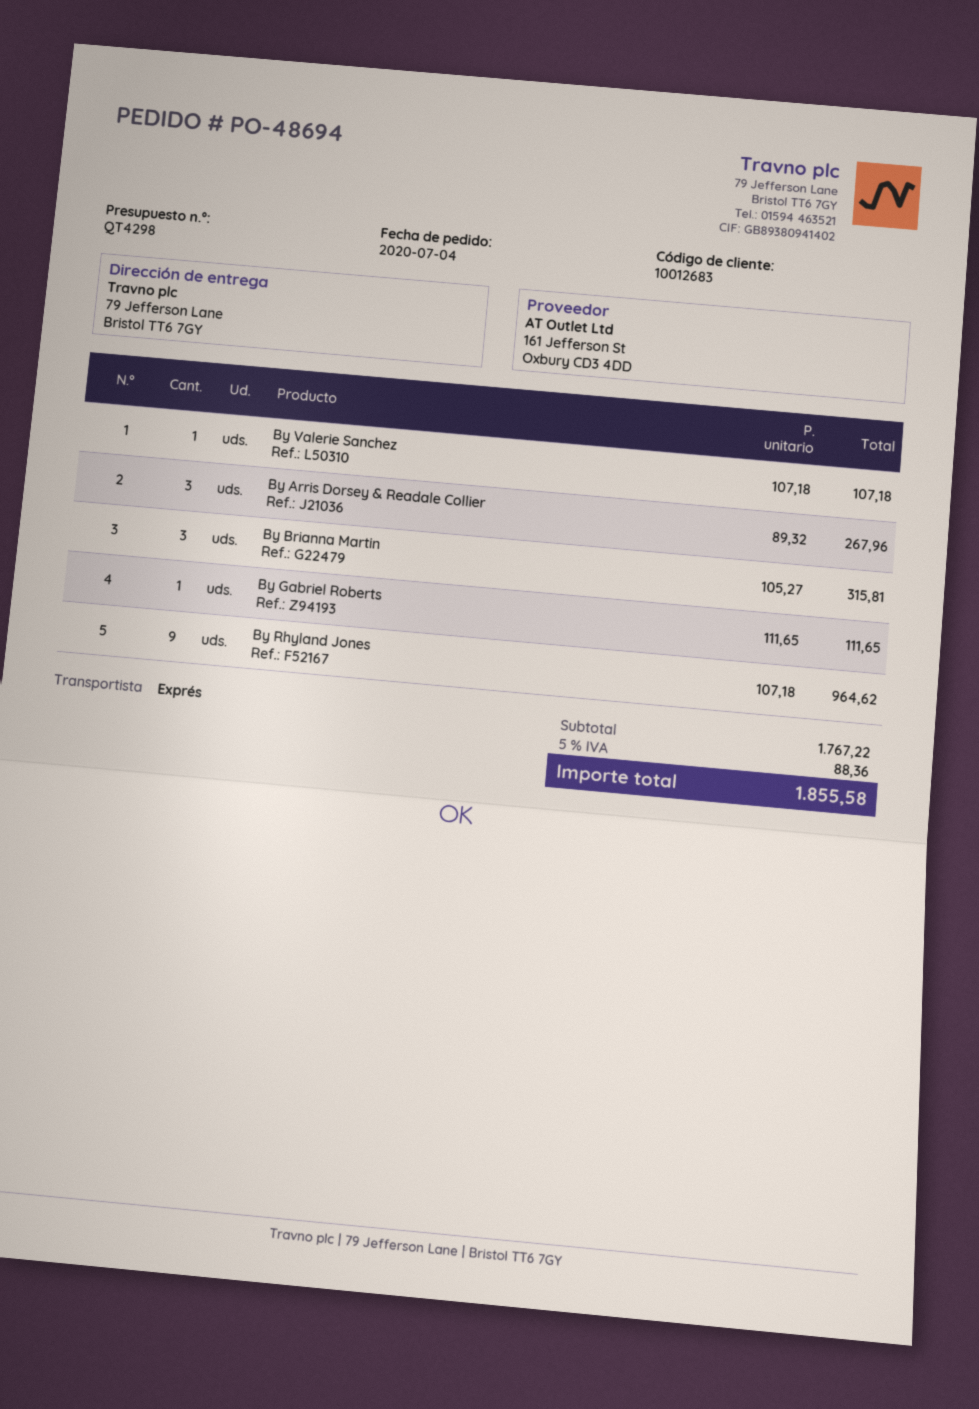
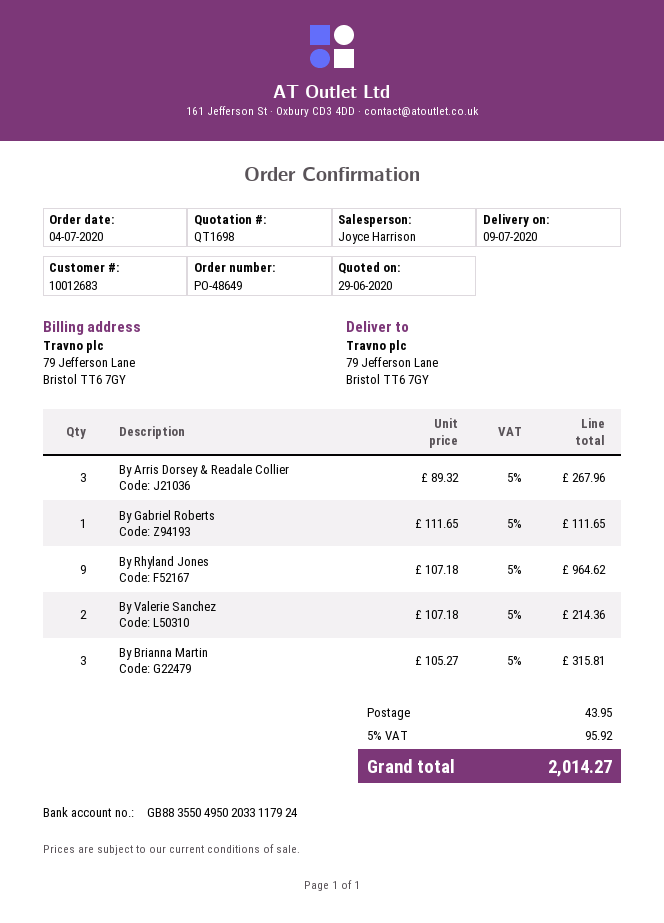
quote number: QT4298 -> QT1698
order number: PO-48694 -> PO-48649
By Valerie Sanchez: 1 x 107.18 = 107.18 -> 2 x 107.18 = 214.36
shipping: none -> 43.95
tax: 5% = 88.36 -> 5% = 95.92
total: 1855.58 -> 2014.27

